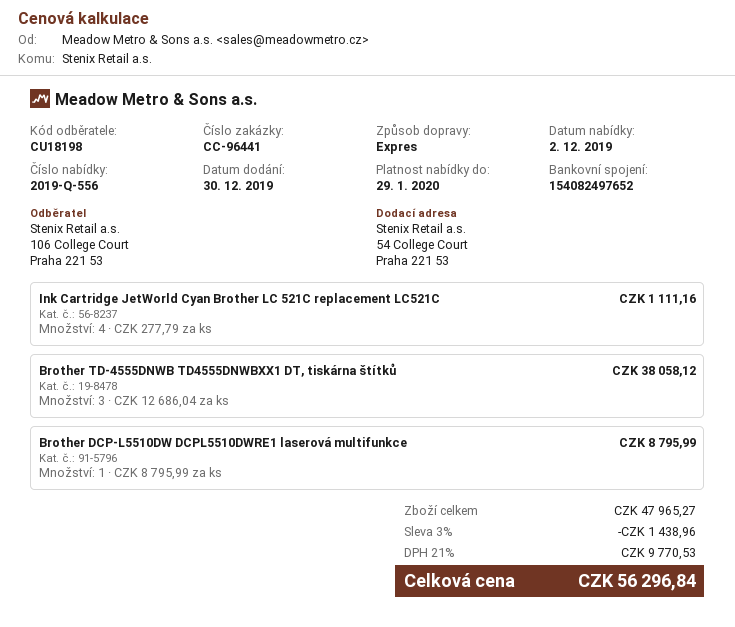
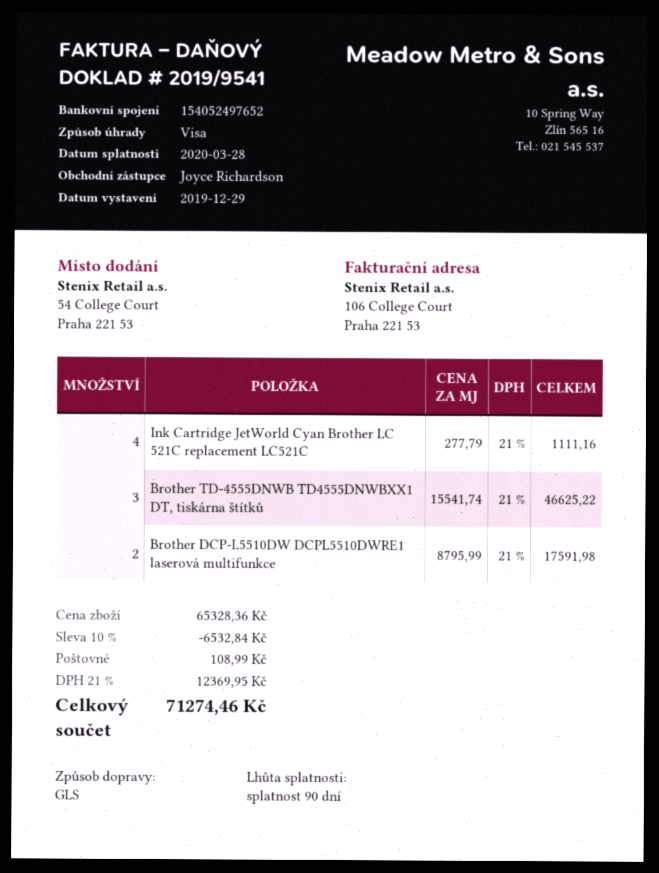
bank account: 154082497652 -> 154052497652
shipping method: express -> GLS
Brother TD-4555DNWB TD4555DNWBXX1 DT, tiskárna štítků: 3 x 12686.04 = 38058.12 -> 3 x 15541.74 = 46625.22
Brother DCP-L5510DW DCPL5510DWRE1 laserová multifunkce: 1 x 8795.99 = 8795.99 -> 2 x 8795.99 = 17591.98
subtotal: 47965.27 -> 65328.36
discount: 3% = 1438.96 -> 10% = 6532.84
shipping: none -> 108.99
tax: 21% = 9770.53 -> 21% = 12369.95
total: 56296.84 -> 71274.46

